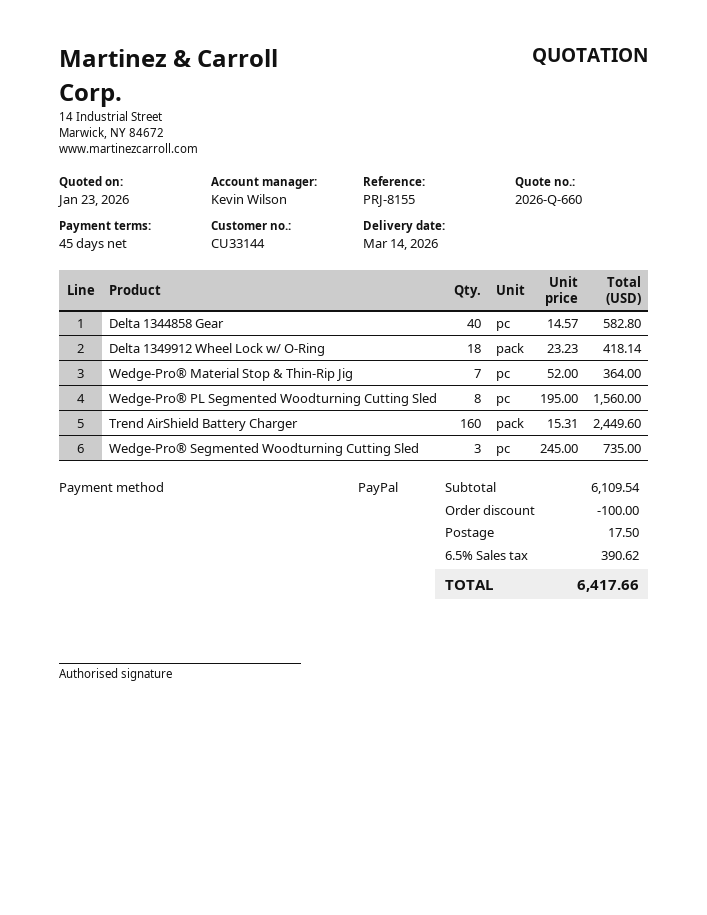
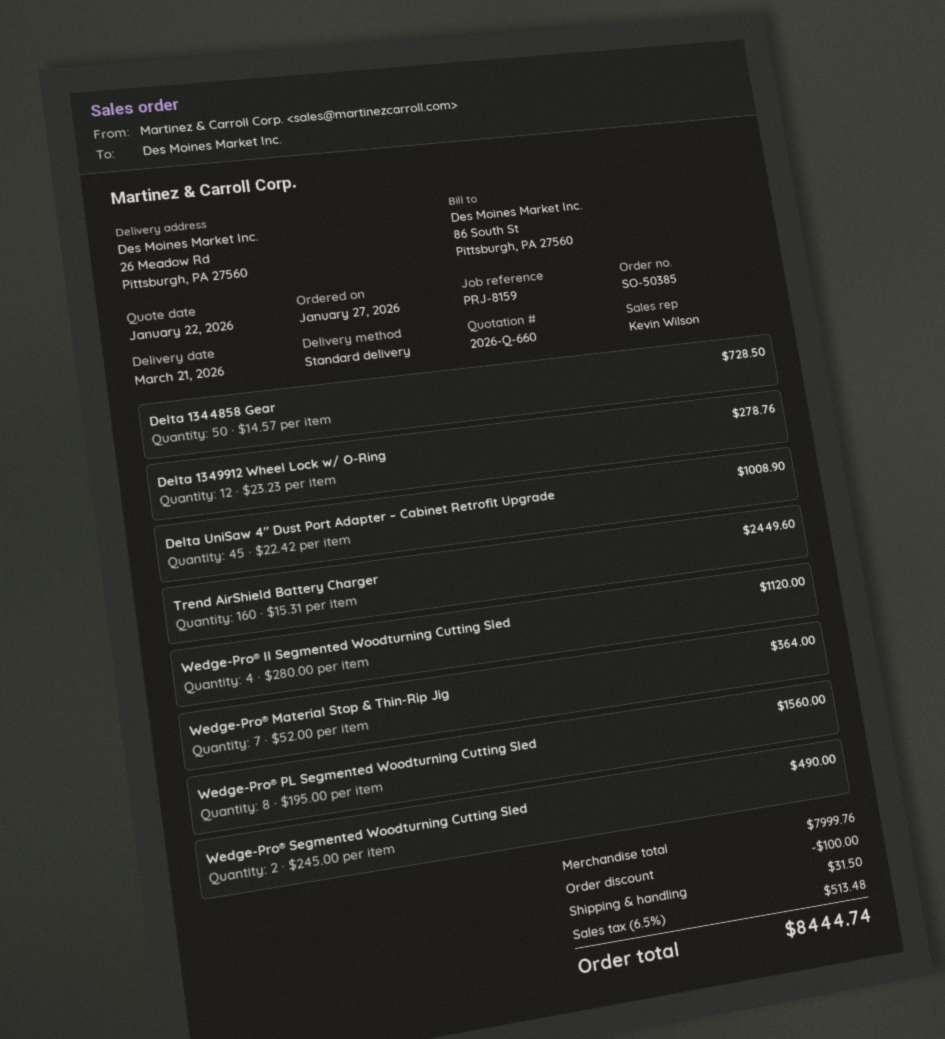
quote date: 2026-01-23 -> 2026-01-22
delivery date: 2026-03-14 -> 2026-03-21
reference: PRJ-8155 -> PRJ-8159
Delta 1344858 Gear: 40 x 14.57 = 582.80 -> 50 x 14.57 = 728.50
Delta 1349912 Wheel Lock w/ O-Ring: 18 x 23.23 = 418.14 -> 12 x 23.23 = 278.76
Wedge-Pro® Segmented Woodturning Cutting Sled: 3 x 245.00 = 735.00 -> 2 x 245.00 = 490.00
Delta UniSaw 4″ Dust Port Adapter – Cabinet Retrofit Upgrade: none -> 45 x 22.42 = 1008.90
Wedge-Pro® II Segmented Woodturning Cutting Sled: none -> 4 x 280.00 = 1120.00
subtotal: 6109.54 -> 7999.76
shipping: 17.50 -> 31.50
tax: 6.5% = 390.62 -> 6.5% = 513.48
total: 6417.66 -> 8444.74

